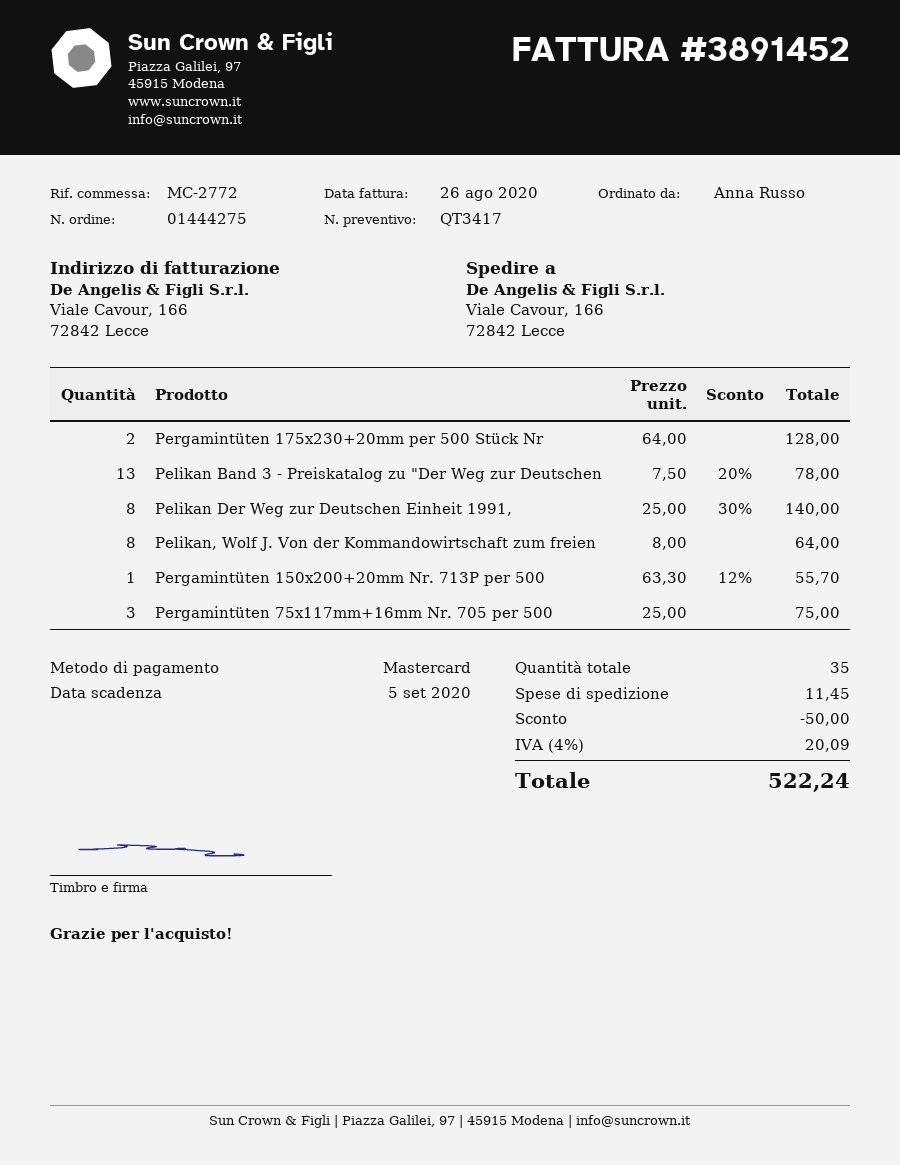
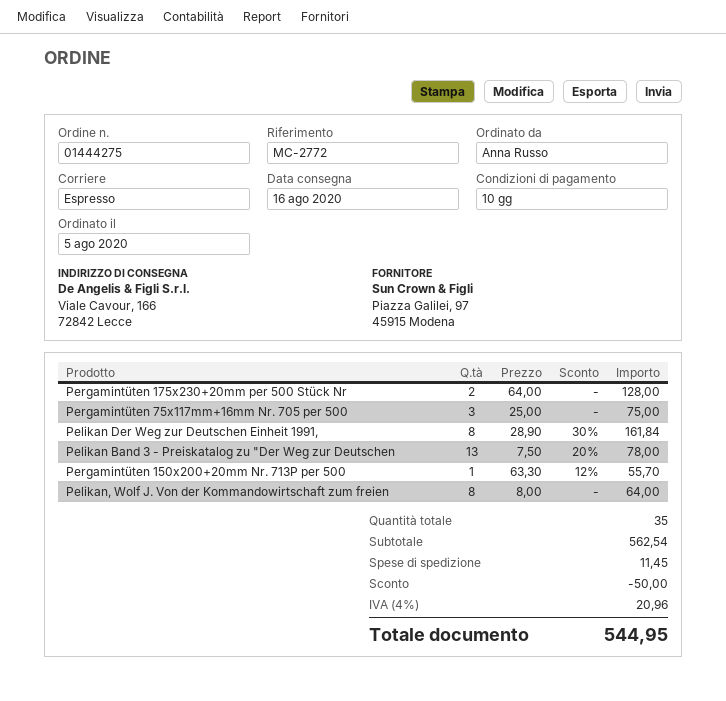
Pelikan Der Weg zur Deutschen Einheit 1991,: 8 x 25.00 - 30% = 140.00 -> 8 x 28.90 - 30% = 161.84
tax: 4% = 20.09 -> 4% = 20.96
total: 522.24 -> 544.95

